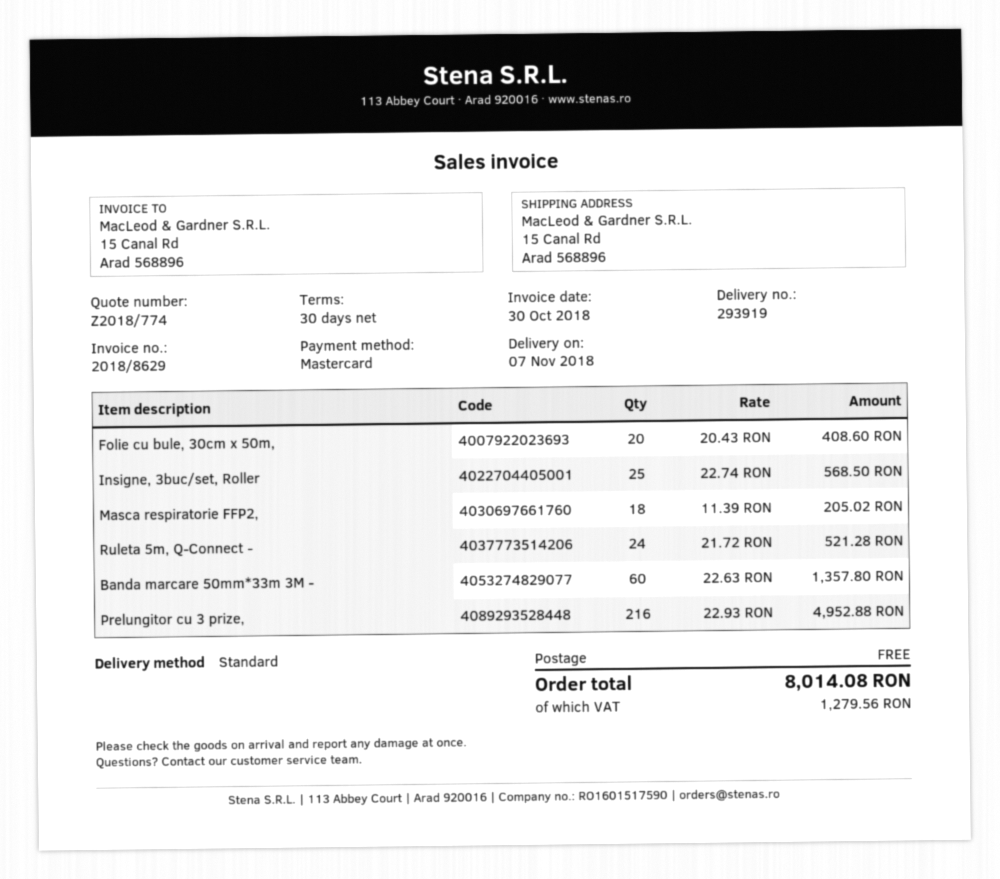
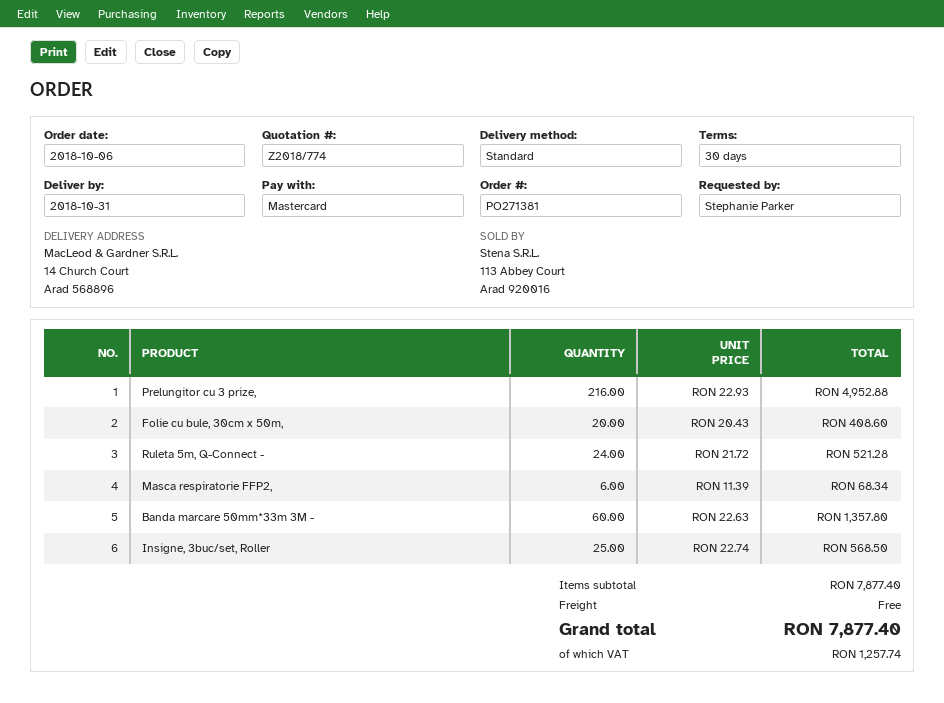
delivery date: 2018-11-07 -> 2018-10-31
ship to: 15 Canal Rd, Arad 568896 -> 14 Church Court, Arad 568896
Masca respiratorie FFP2,: 18 x 11.39 = 205.02 -> 6 x 11.39 = 68.34
tax: 1279.56 -> 1257.74
total: 8014.08 -> 7877.40

